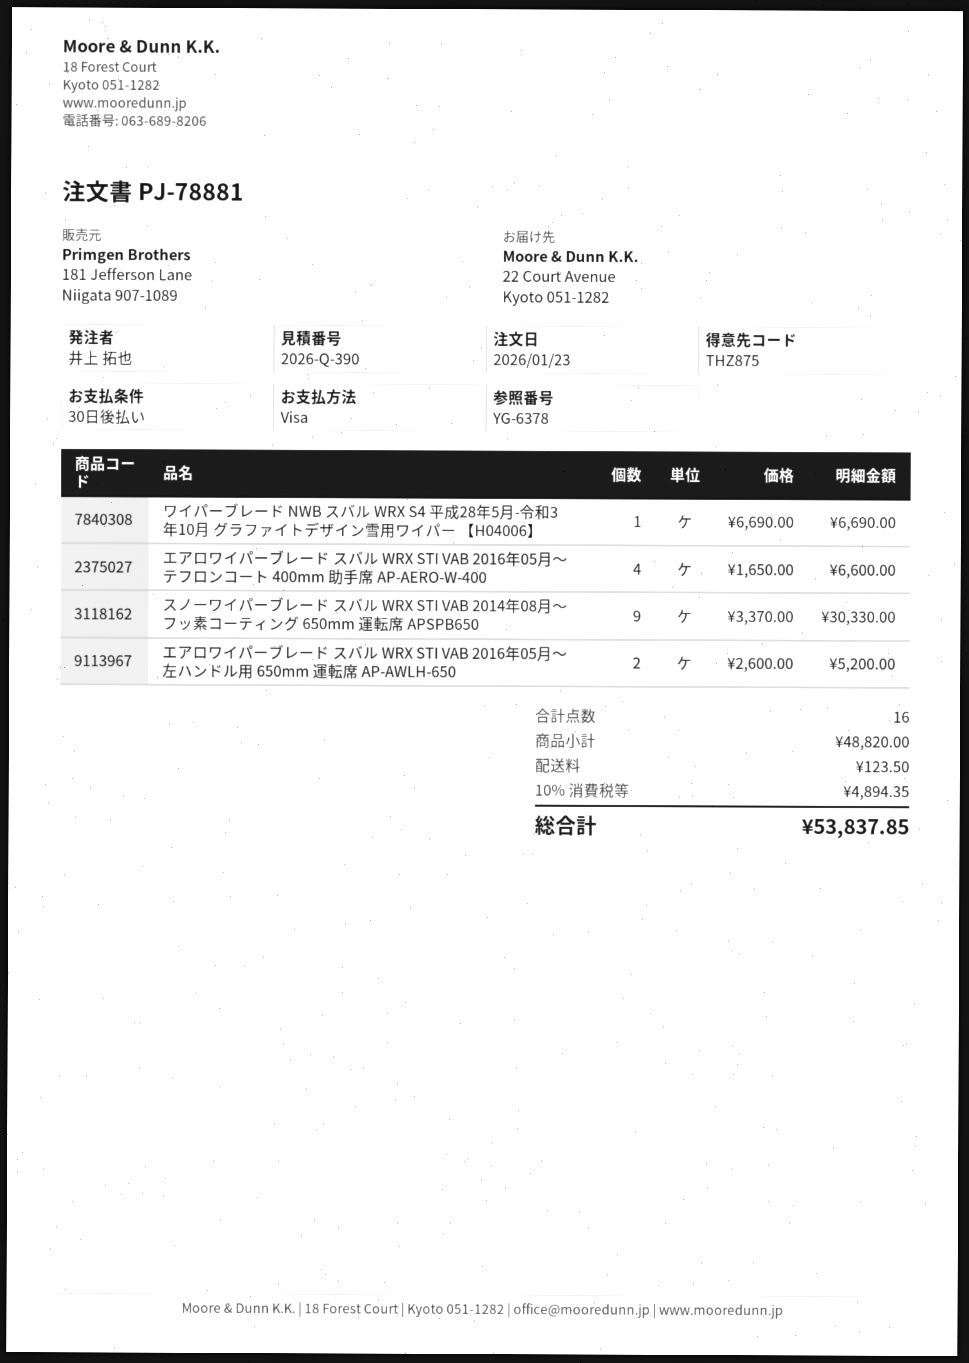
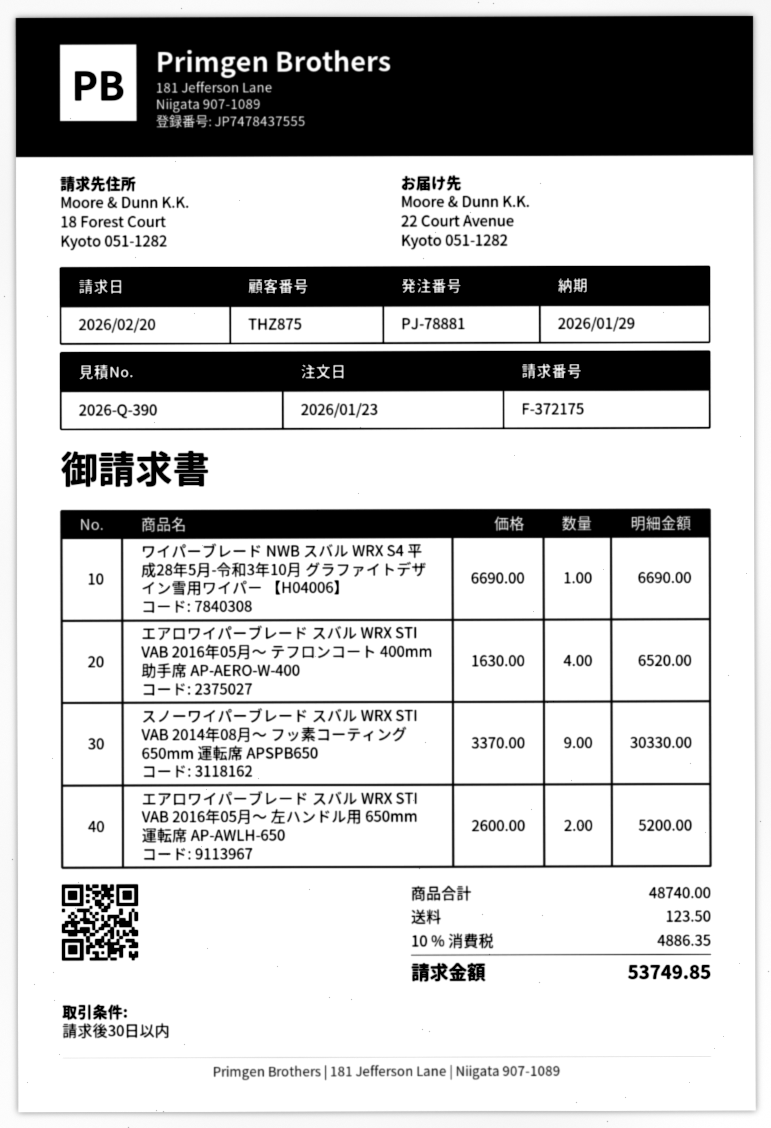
エアロワイパーブレード スバル WRX STI VAB 2016年05月〜 テフロンコート 400mm 助手席 AP-AERO-W-400: 4 x 1650.00 = 6600.00 -> 4 x 1630.00 = 6520.00
subtotal: 48820.00 -> 48740.00
tax: 10% = 4894.35 -> 10% = 4886.35
total: 53837.85 -> 53749.85

